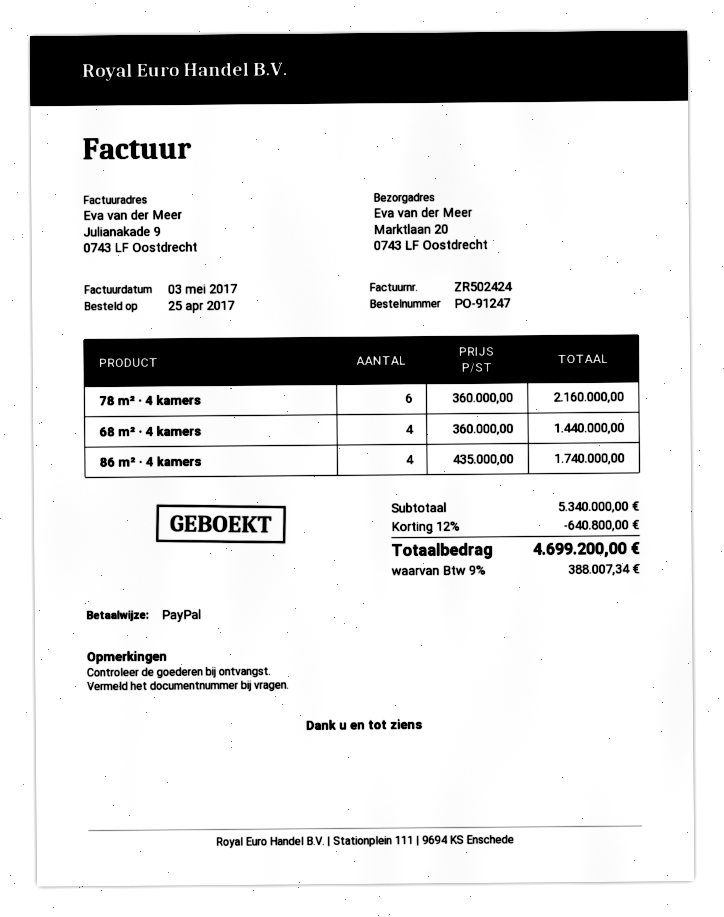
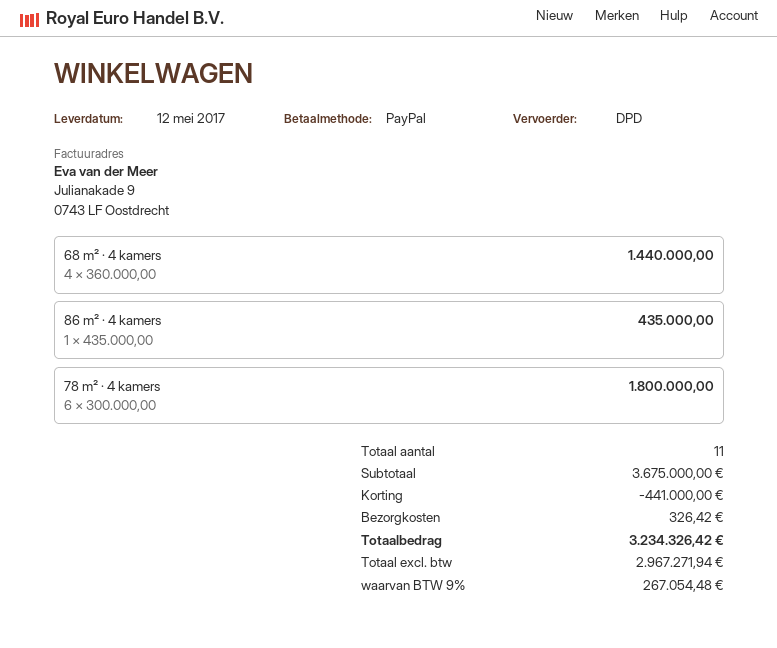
78 m² · 4 kamers: 6 x 360000.00 = 2160000.00 -> 6 x 300000.00 = 1800000.00
86 m² · 4 kamers: 4 x 435000.00 = 1740000.00 -> 1 x 435000.00 = 435000.00
subtotal: 5340000.00 -> 3675000.00
discount: 640800.00 -> 441000.00
shipping: none -> 326.42
tax: 9% = 388007.34 -> 9% = 267054.48
total: 4699200.00 -> 3234326.42

